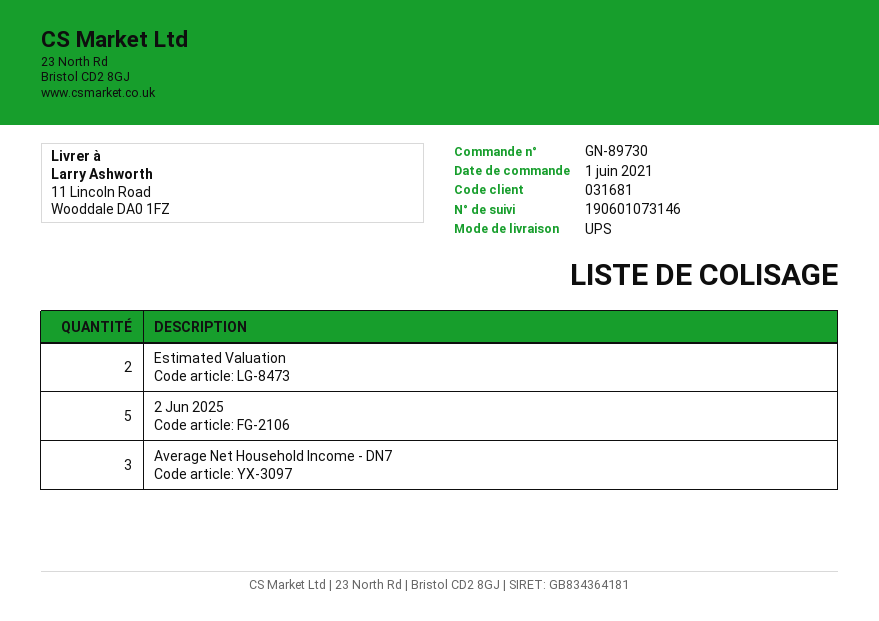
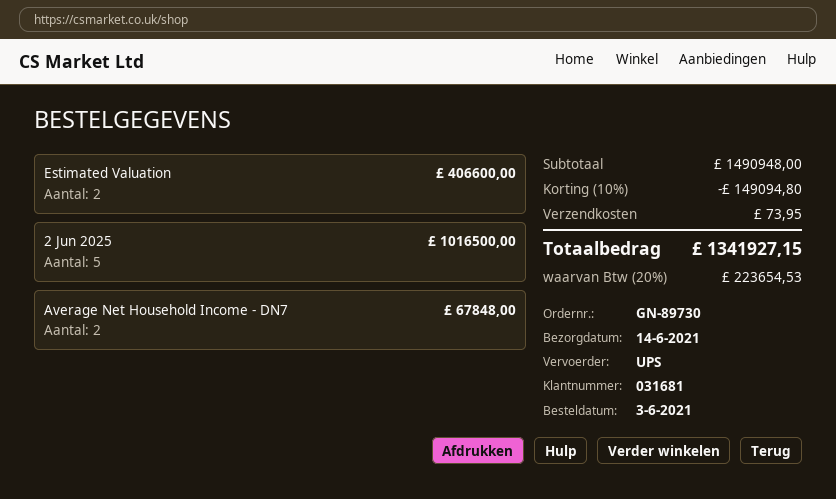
order date: 2021-06-01 -> 2021-06-03
Average Net Household Income - DN7: 3 -> 2

